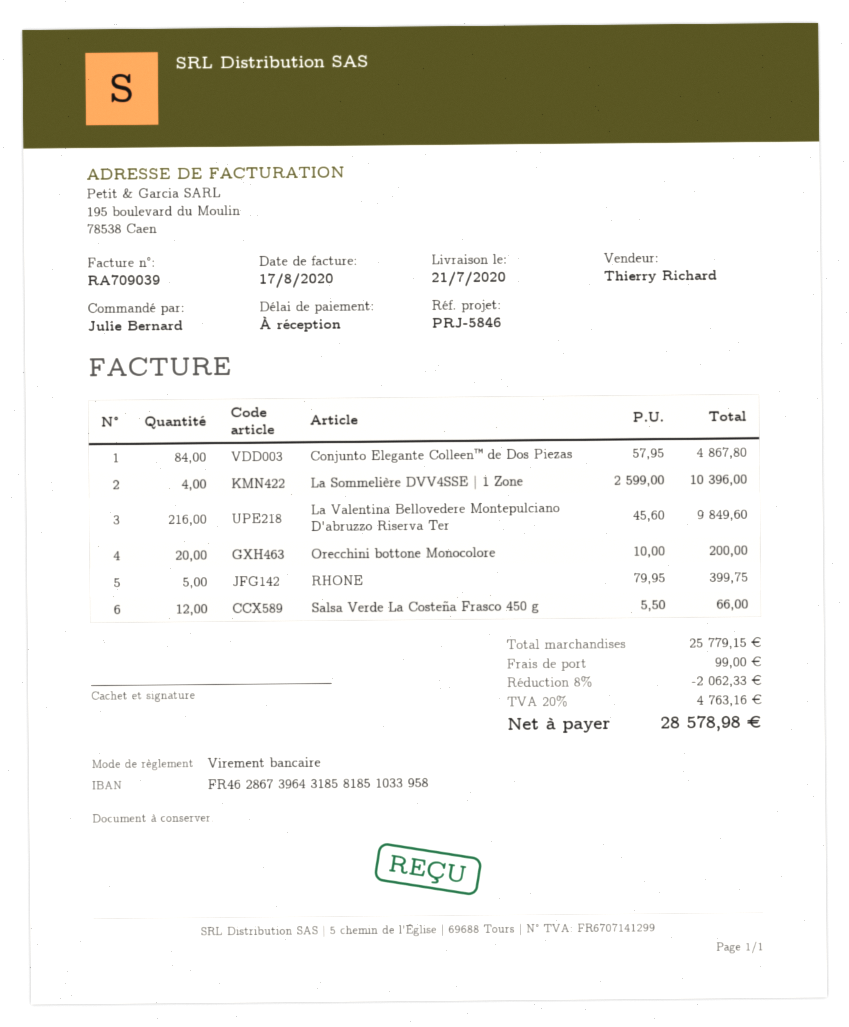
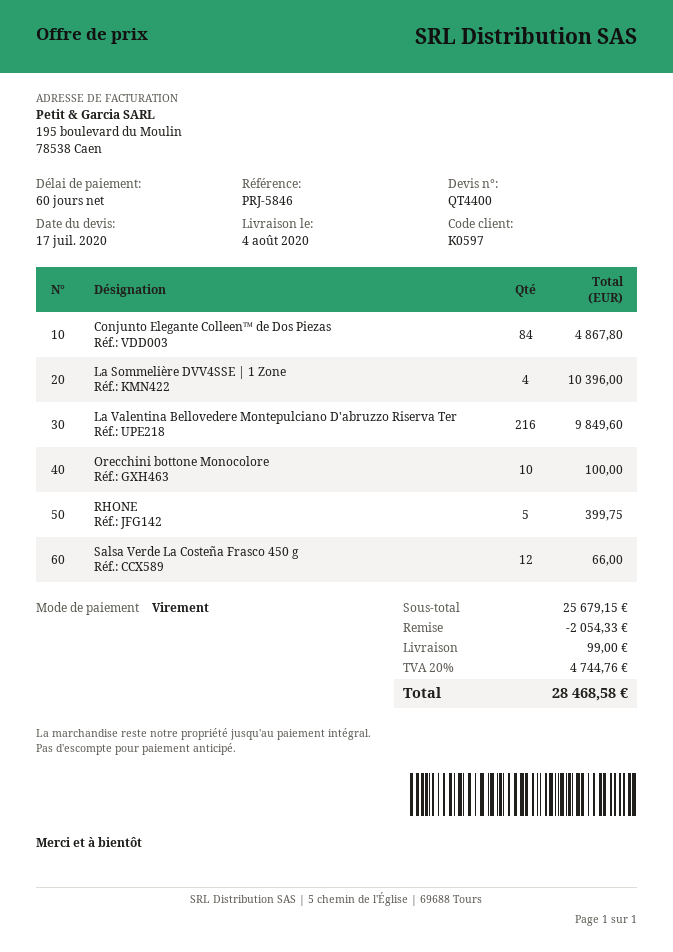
delivery date: 2020-07-21 -> 2020-08-04
payment terms: on receipt -> 60 days
Orecchini bottone Monocolore: 20 for 200.00 -> 10 for 100.00
subtotal: 25779.15 -> 25679.15
discount: 2062.33 -> 2054.33
tax: 20% = 4763.16 -> 20% = 4744.76
total: 28578.98 -> 28468.58

